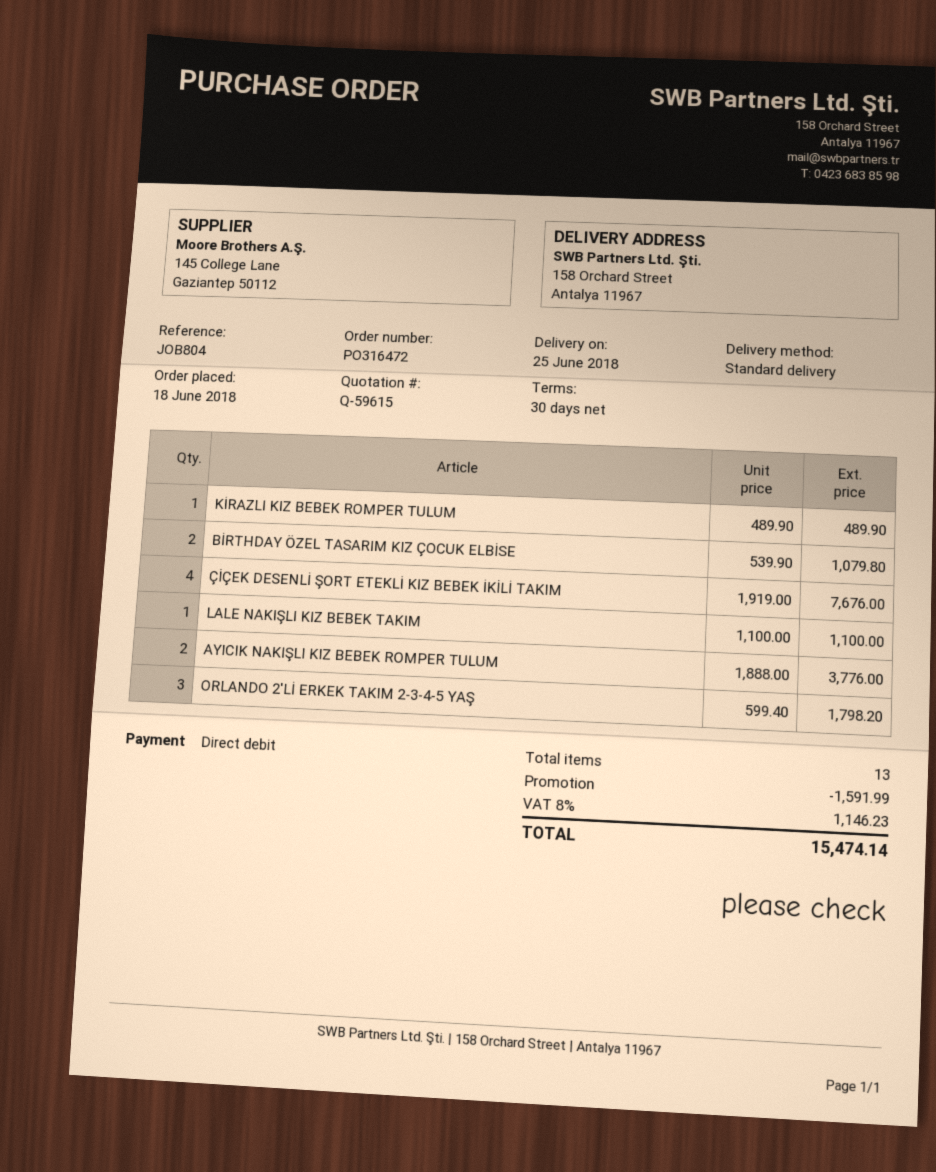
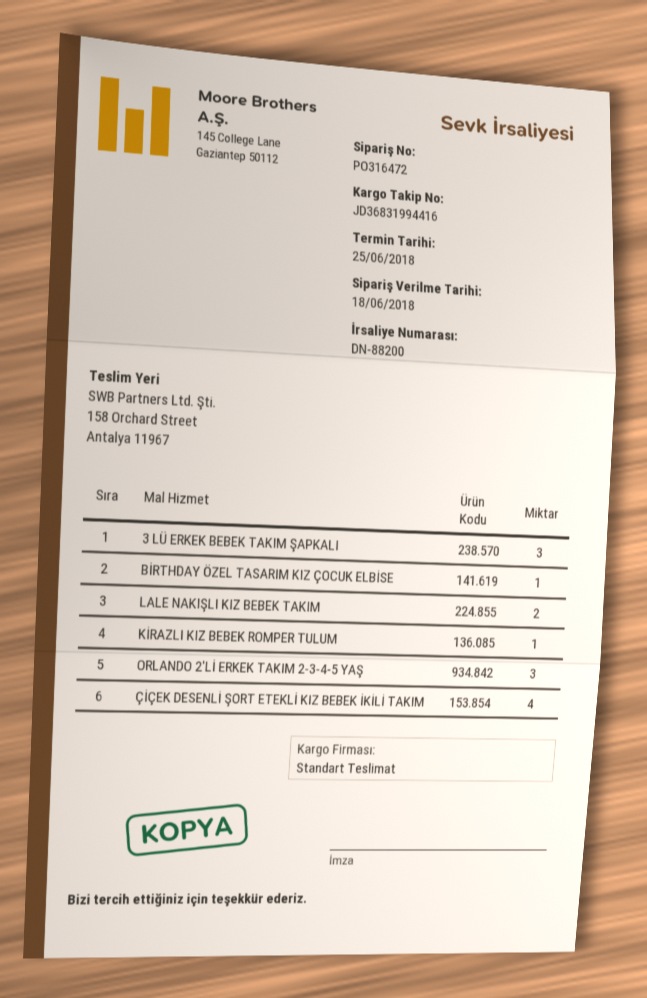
BİRTHDAY ÖZEL TASARIM KIZ ÇOCUK ELBİSE: 2 -> 1
LALE NAKIŞLI KIZ BEBEK TAKIM: 1 -> 2
AYICIK NAKIŞLI KIZ BEBEK ROMPER TULUM: 2 -> none
3 LÜ ERKEK BEBEK TAKIM ŞAPKALI: none -> 3

